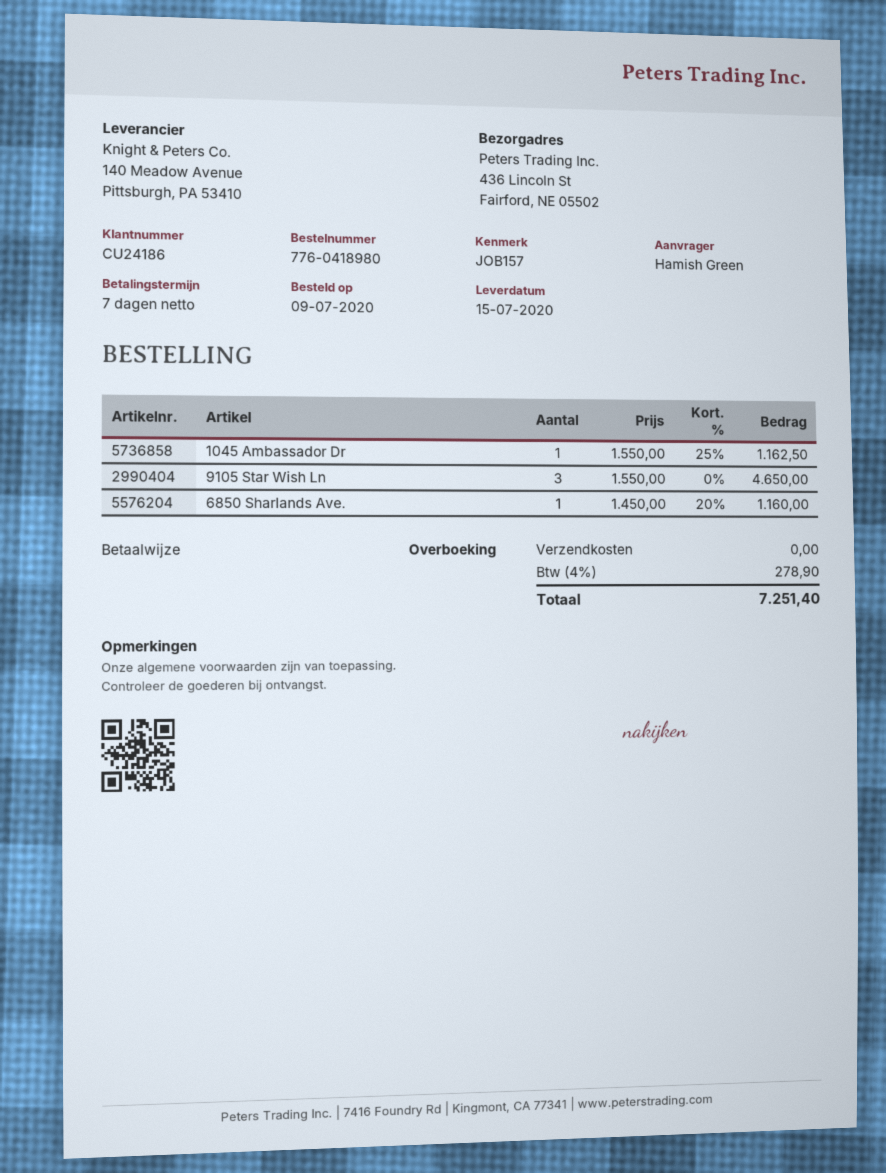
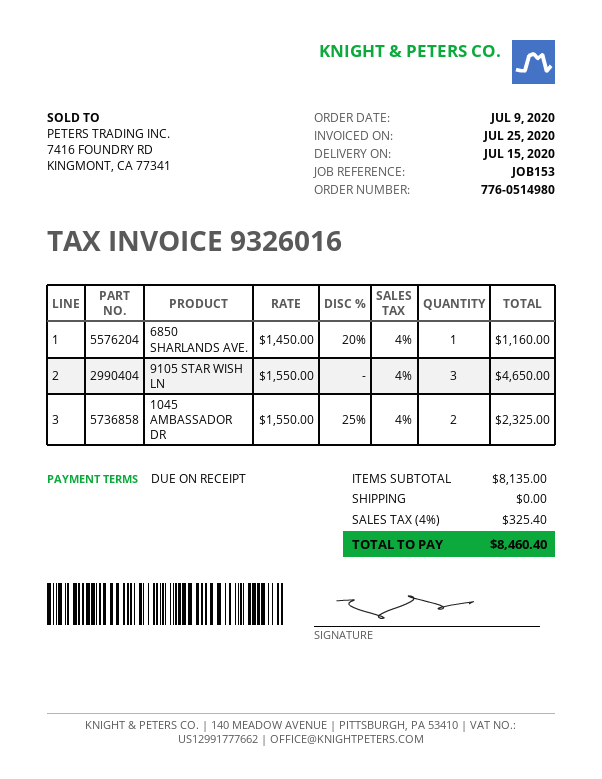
order number: 776-0418980 -> 776-0514980
payment terms: 7 days -> on receipt
reference: JOB157 -> JOB153
1045 Ambassador Dr: 1 x 1550.00 - 25% = 1162.50 -> 2 x 1550.00 - 25% = 2325.00
tax: 4% = 278.90 -> 4% = 325.40
total: 7251.40 -> 8460.40

